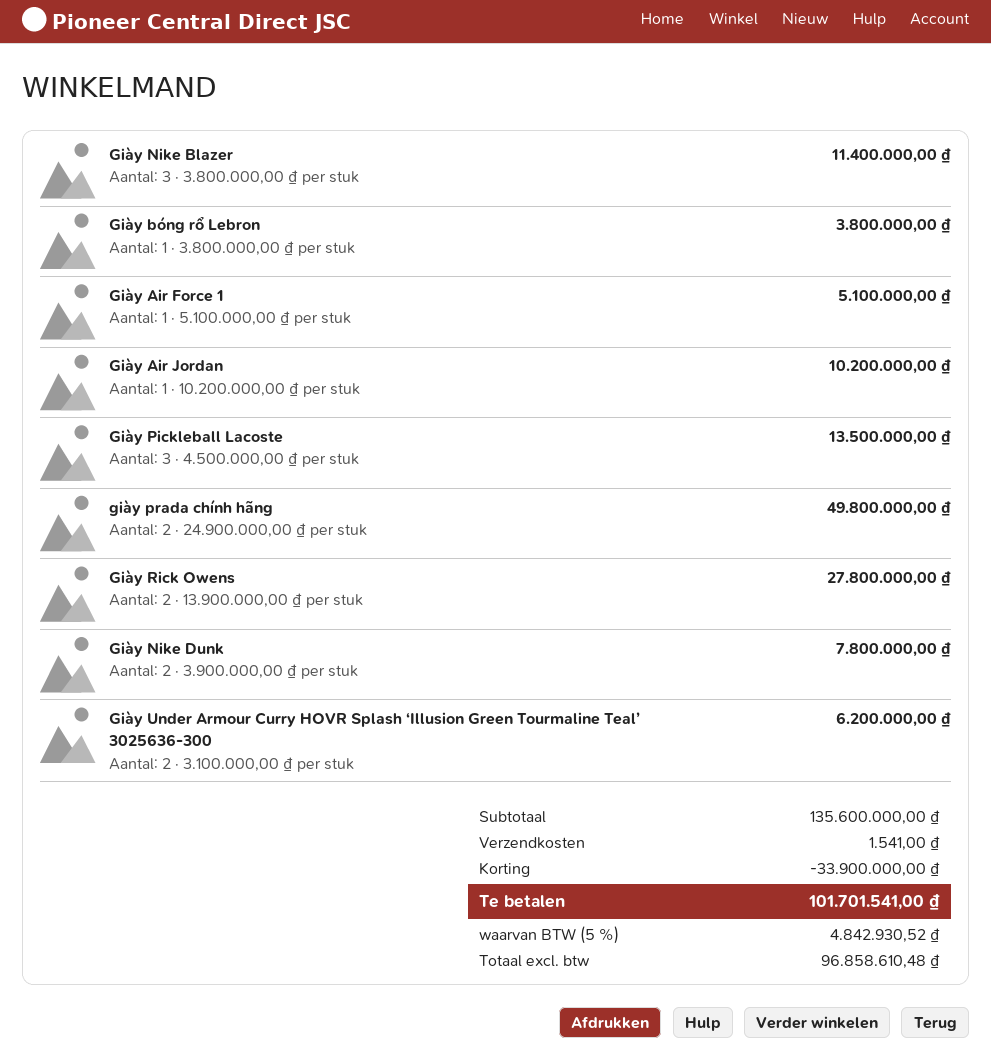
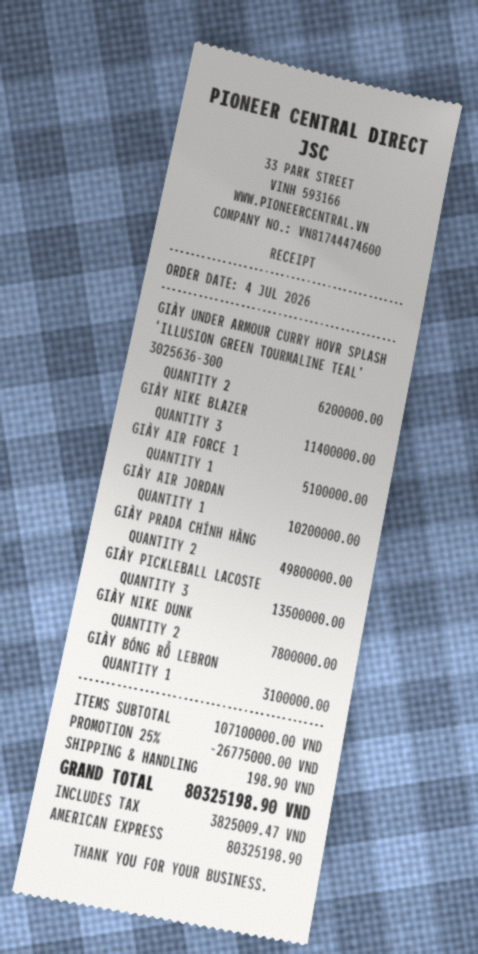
Giày bóng rổ Lebron: 1 for 3800000.00 -> 1 for 3100000.00
Giày Rick Owens: 2 for 27800000.00 -> none
subtotal: 135600000.00 -> 107100000.00
discount: 33900000.00 -> 26775000.00
shipping: 1541.00 -> 198.90
tax: 4842930.52 -> 3825009.47
total: 101701541.00 -> 80325198.90

